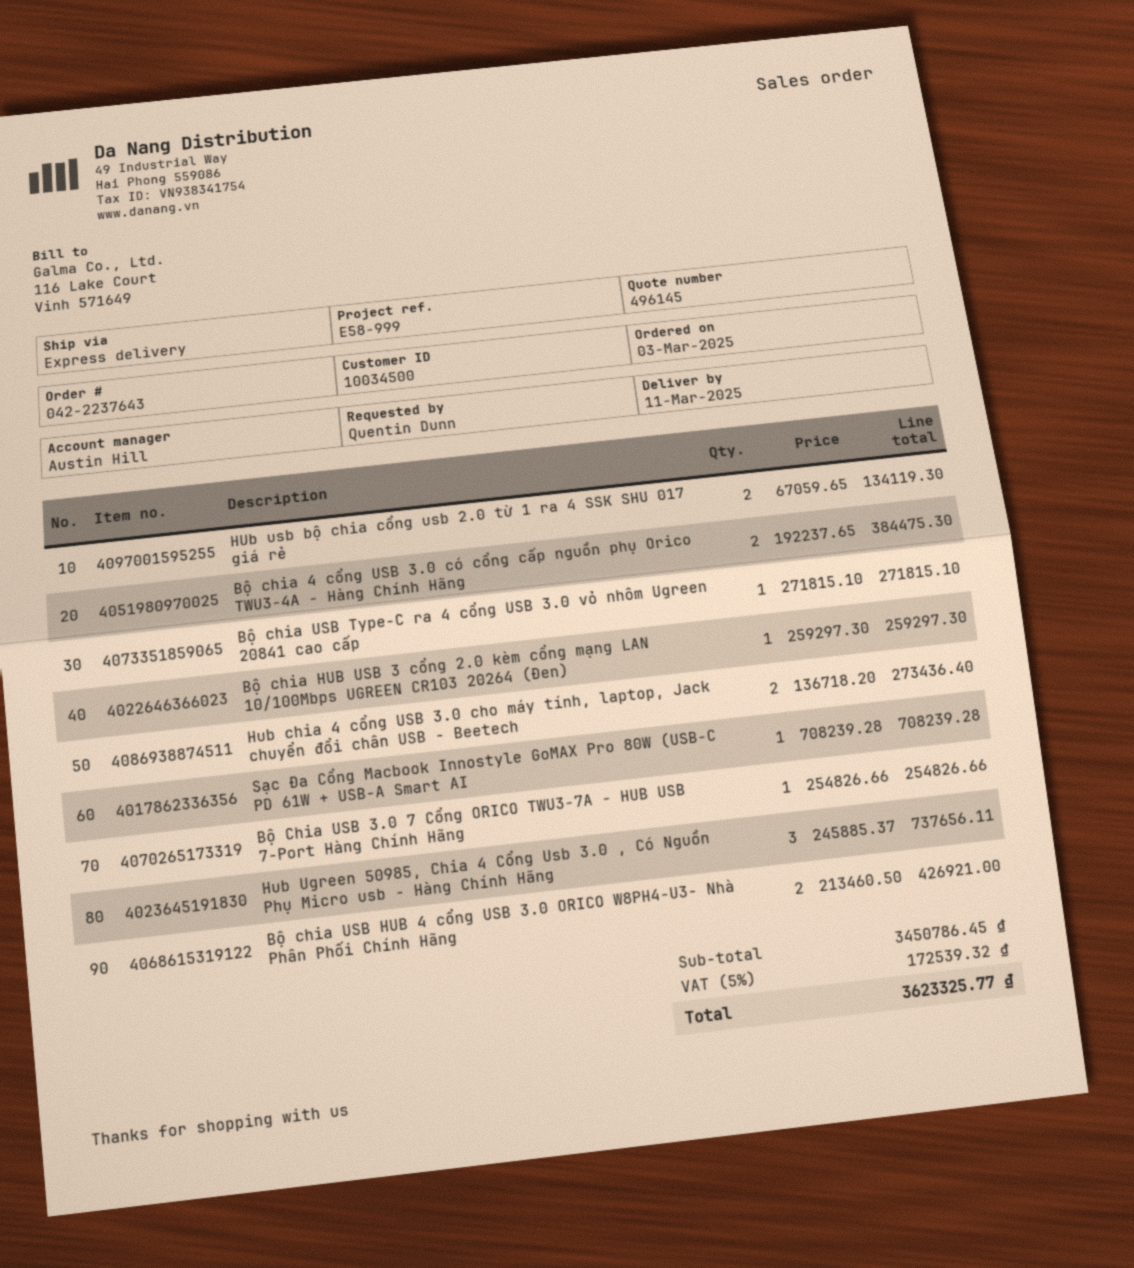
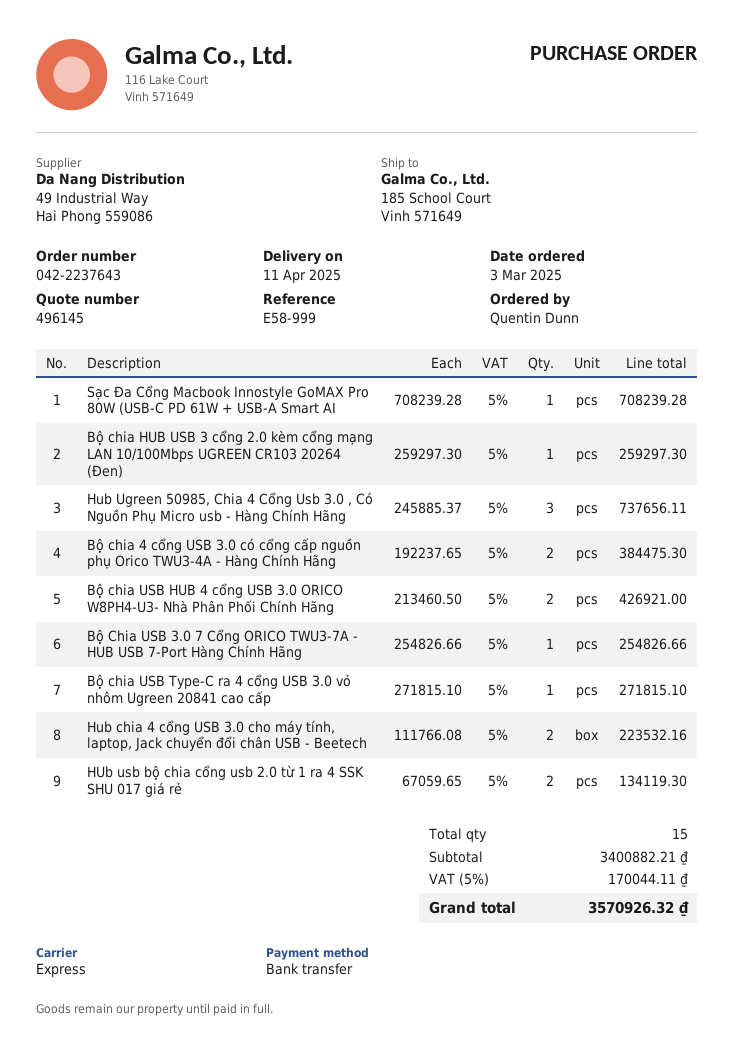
delivery date: 2025-03-11 -> 2025-04-11
Hub chia 4 cổng USB 3.0 cho máy tính, laptop, Jack chuyển đổi chân USB - Beetech: 2 x 136718.20 = 273436.40 -> 2 x 111766.08 = 223532.16
subtotal: 3450786.45 -> 3400882.21
tax: 5% = 172539.32 -> 5% = 170044.11
total: 3623325.77 -> 3570926.32

